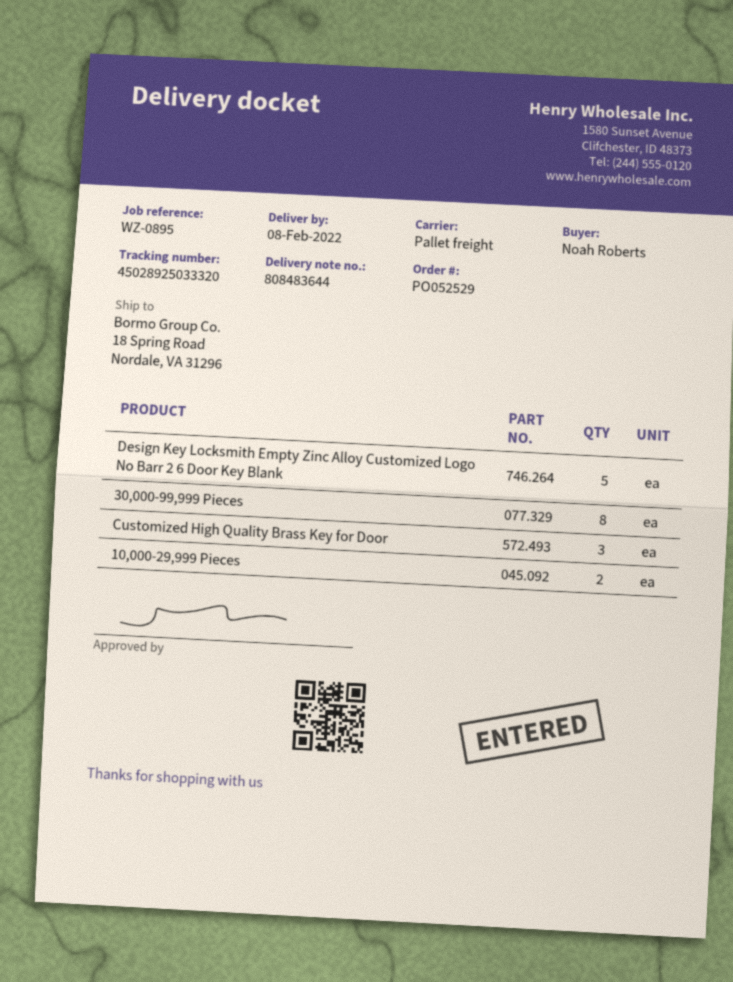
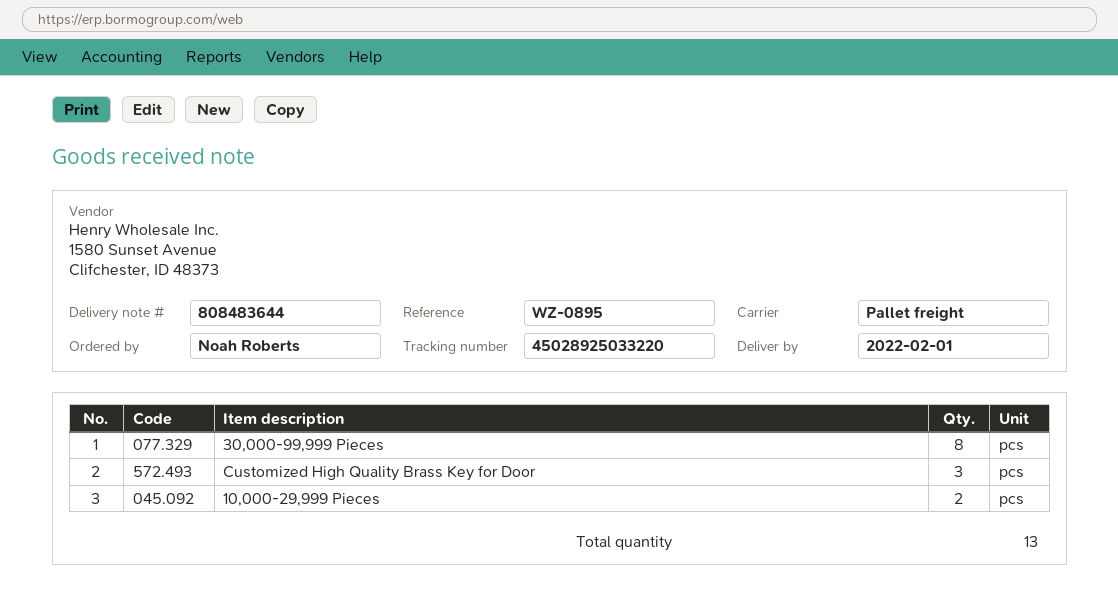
delivery date: 2022-02-08 -> 2022-02-01
tracking number: 45028925033320 -> 45028925033220
Design Key Locksmith Empty Zinc Alloy Customized Logo No Barr 2 6 Door Key Blank: 5 -> none

